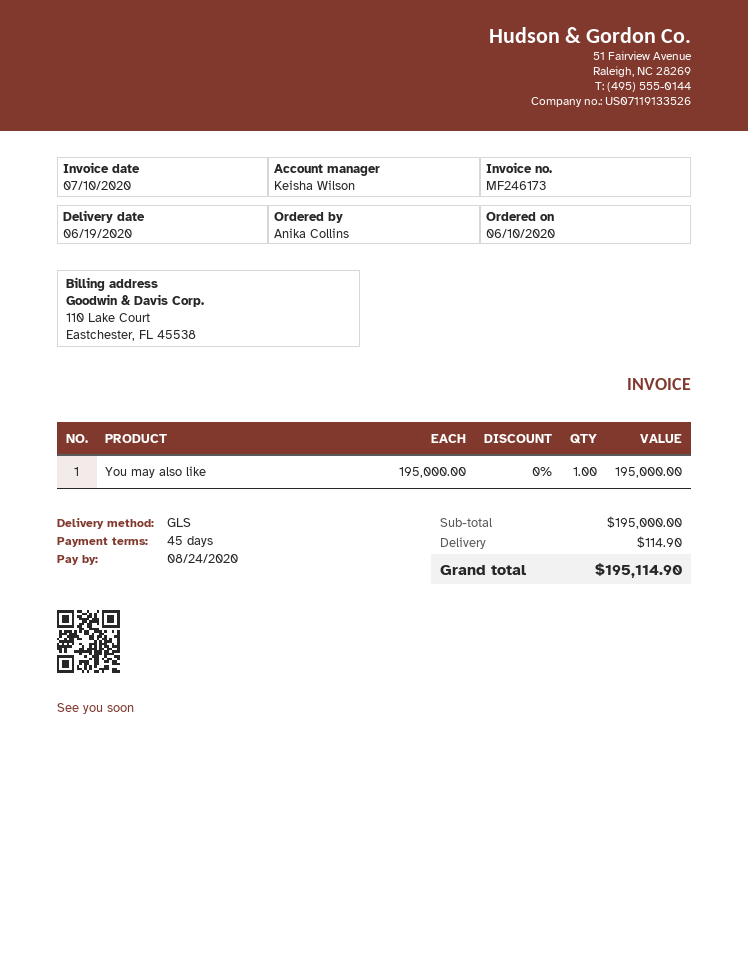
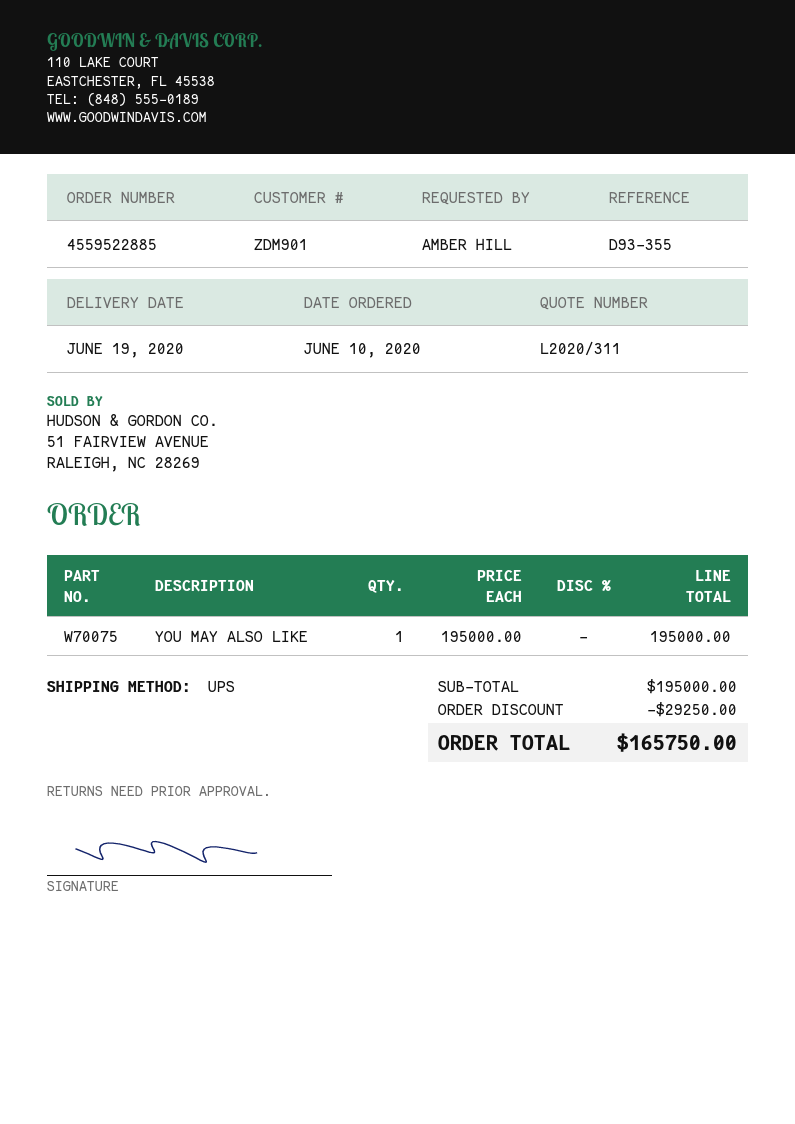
ordered by: Anika Collins -> AMBER HILL
shipping method: GLS -> UPS
discount: none -> 29250.00
shipping: 114.90 -> none
total: 195114.90 -> 165750.00

